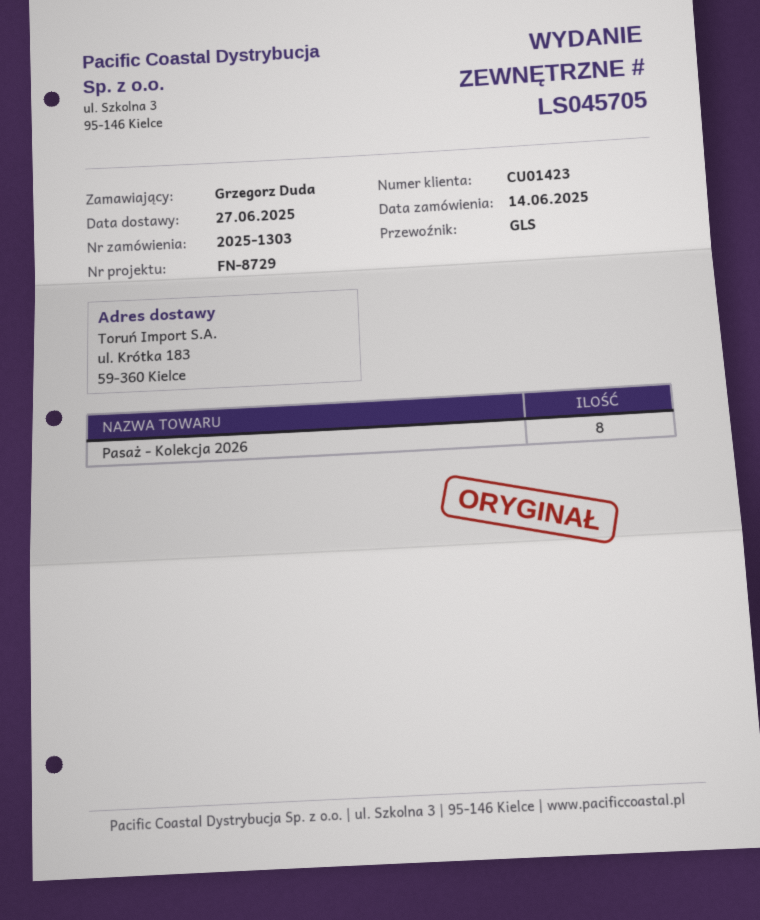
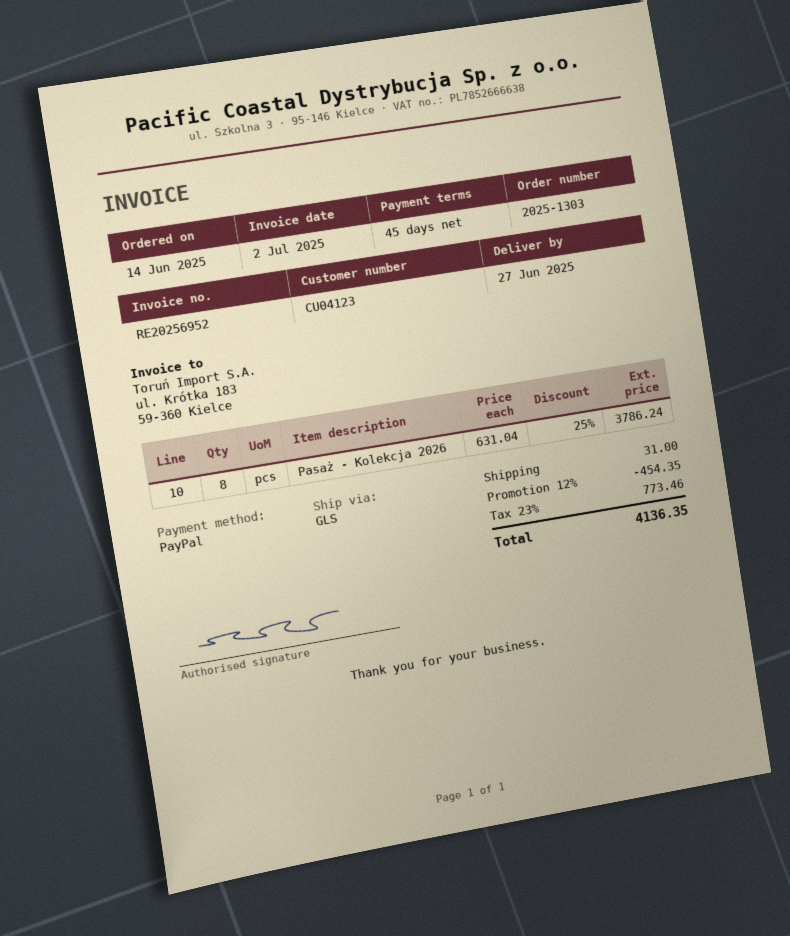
customer number: CU01423 -> CU04123

